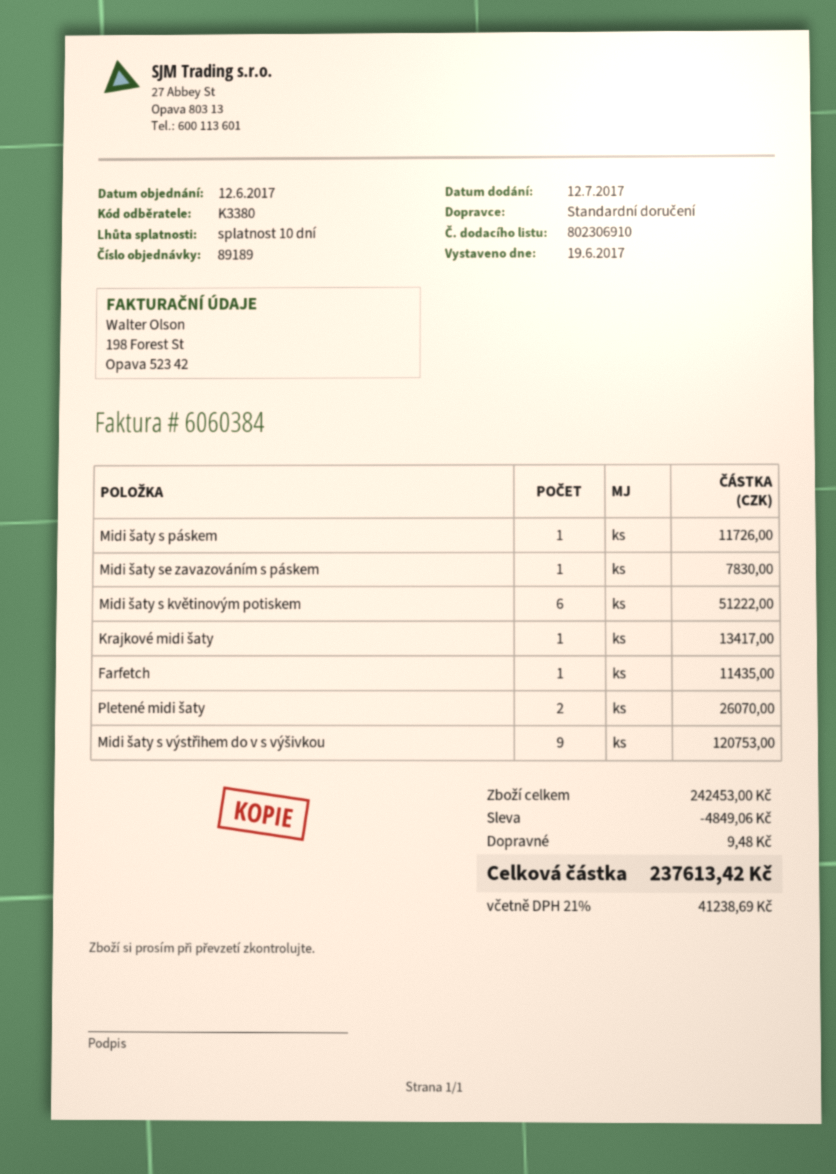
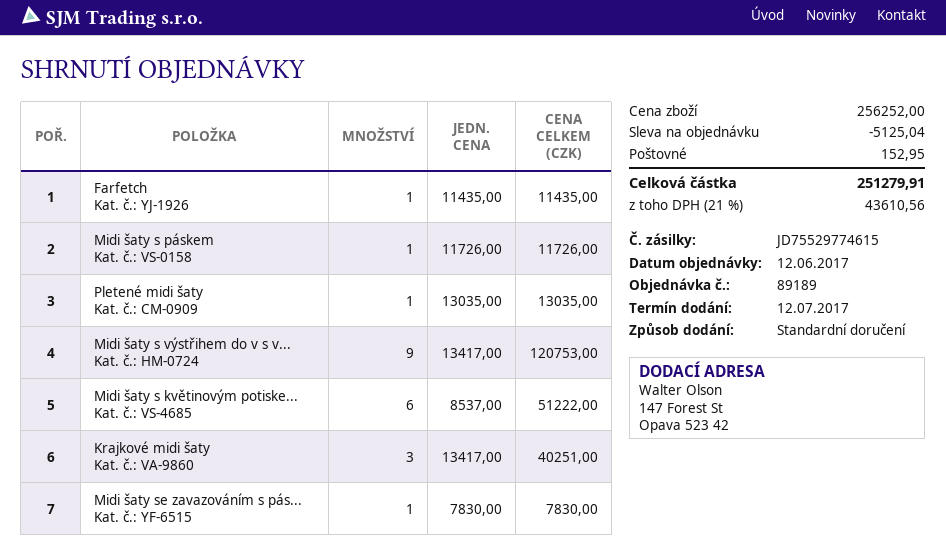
Krajkové midi šaty: 1 for 13417.00 -> 3 for 40251.00
Pletené midi šaty: 2 for 26070.00 -> 1 for 13035.00
subtotal: 242453.00 -> 256252.00
discount: 4849.06 -> 5125.04
shipping: 9.48 -> 152.95
tax: 21% = 41238.69 -> 21% = 43610.56
total: 237613.42 -> 251279.91

